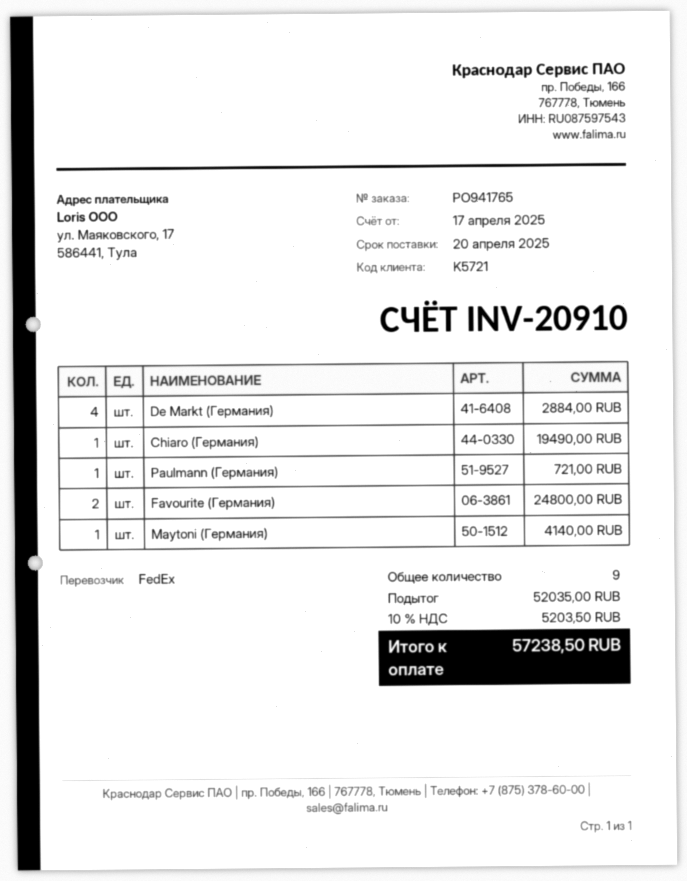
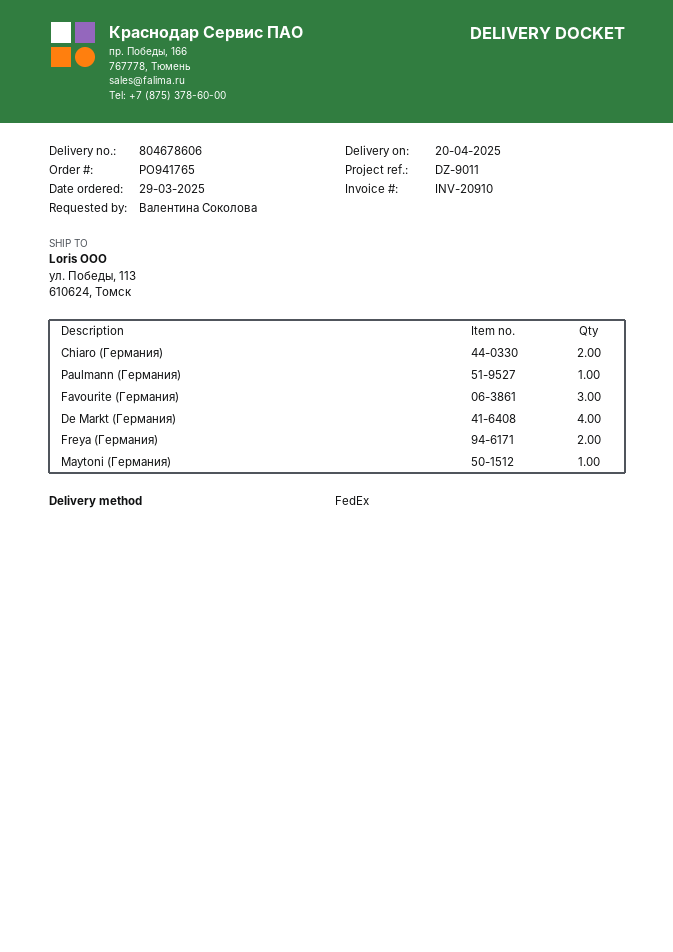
Chiaro (Германия): 1 -> 2
Favourite (Германия): 2 -> 3
Freya (Германия): none -> 2

